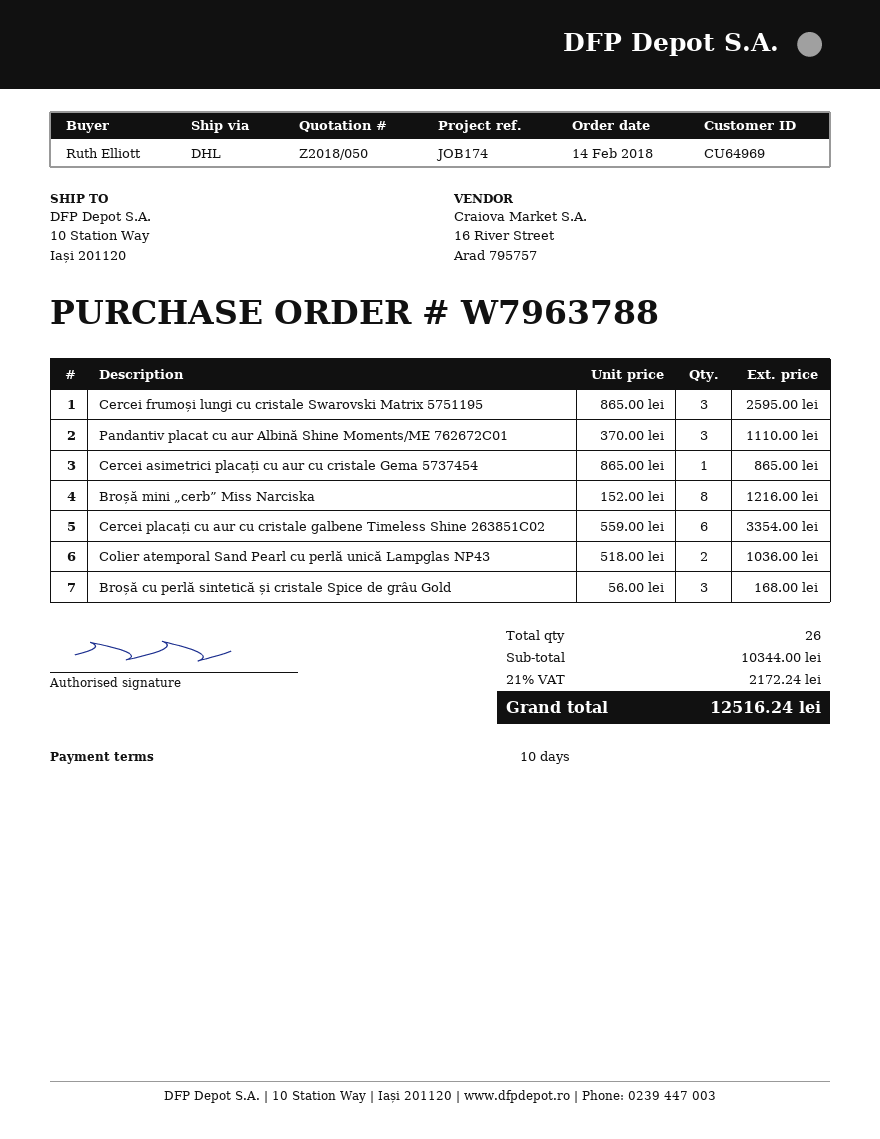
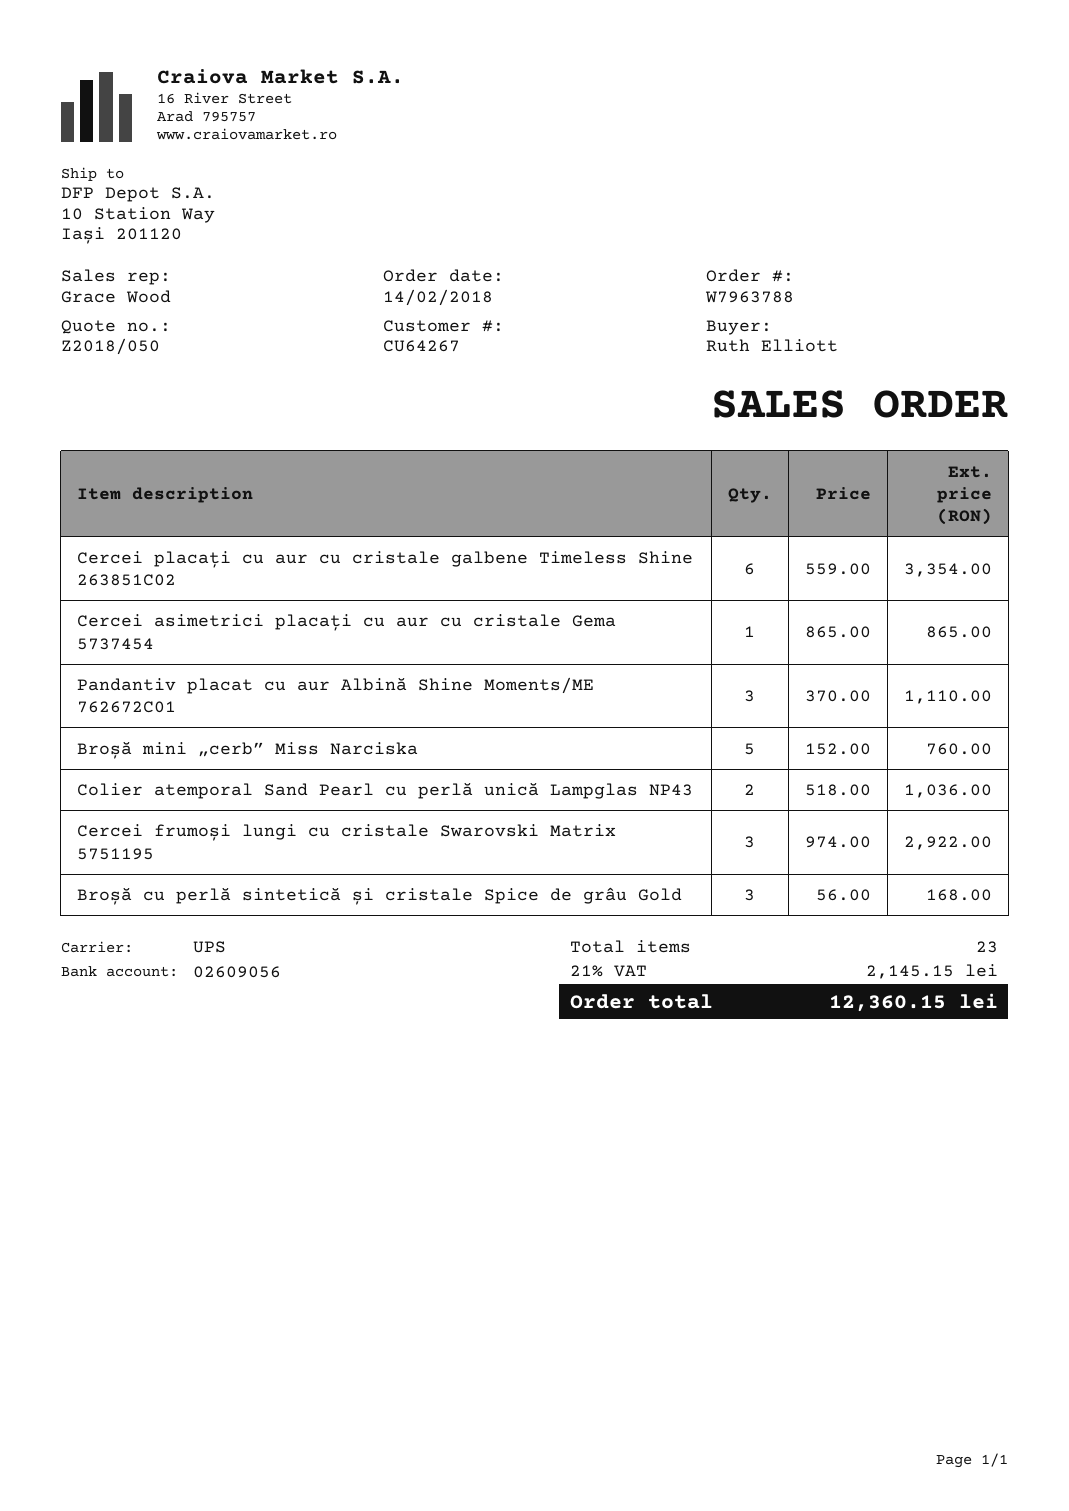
customer number: CU64969 -> CU64267
shipping method: DHL -> UPS
Cercei frumoși lungi cu cristale Swarovski Matrix 5751195: 3 x 865.00 = 2595.00 -> 3 x 974.00 = 2922.00
Broșă mini „cerb” Miss Narciska: 8 x 152.00 = 1216.00 -> 5 x 152.00 = 760.00
total quantity: 26 -> 23
tax: 21% = 2172.24 -> 21% = 2145.15
total: 12516.24 -> 12360.15

